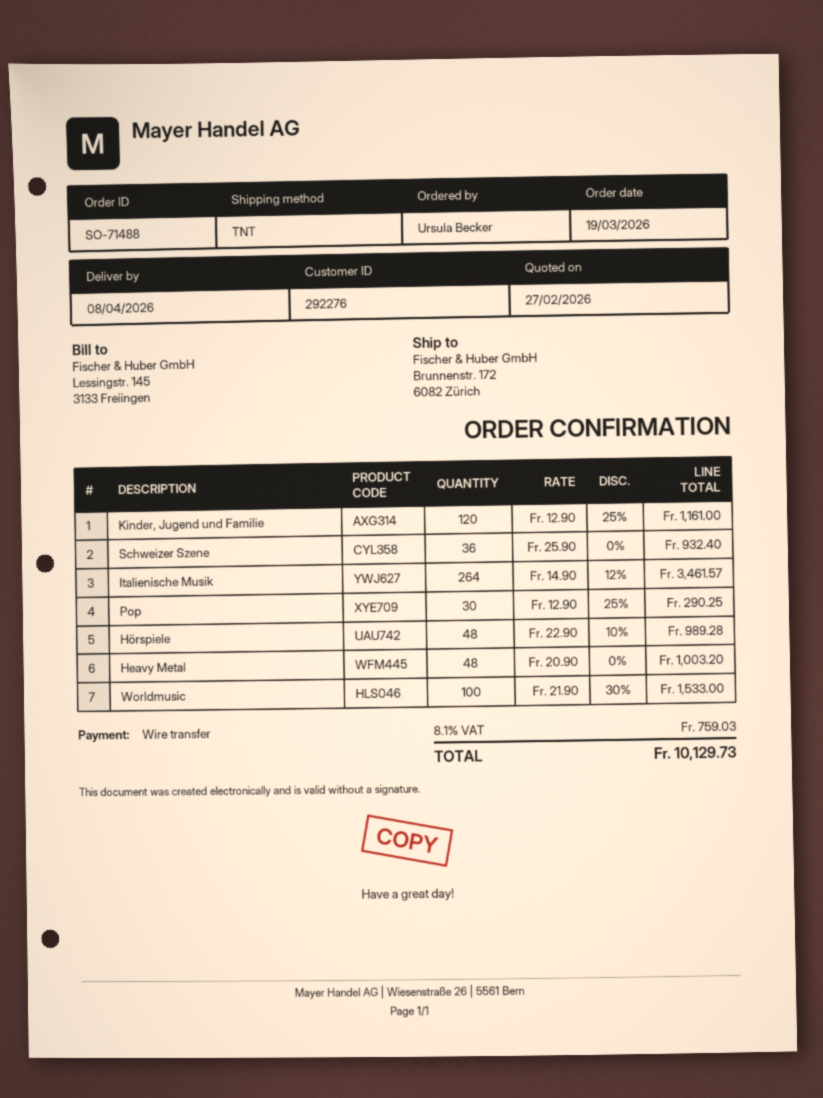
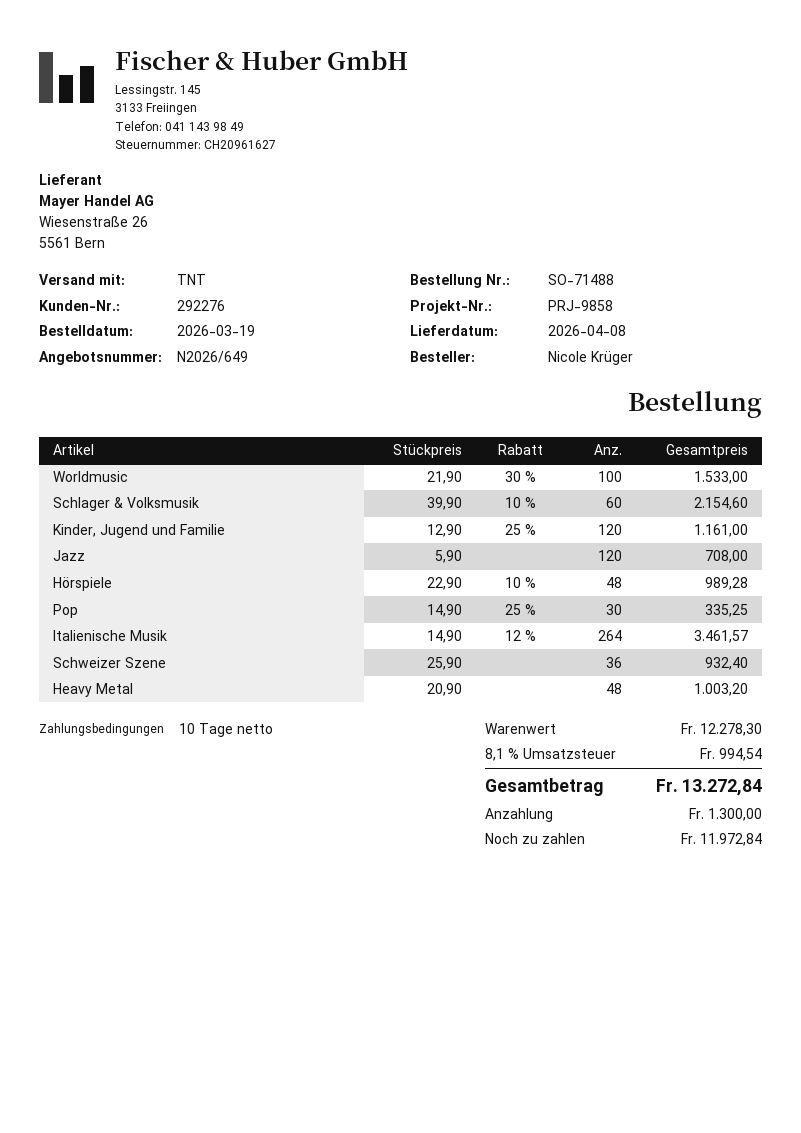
ordered by: Ursula Becker -> Nicole Krüger
Pop: 30 x 12.90 - 25% = 290.25 -> 30 x 14.90 - 25% = 335.25
Schlager & Volksmusik: none -> 60 x 39.90 - 10% = 2154.60
Jazz: none -> 120 x 5.90 = 708.00
tax: 8.1% = 759.03 -> 8.1% = 994.54
total: 10129.73 -> 13272.84

